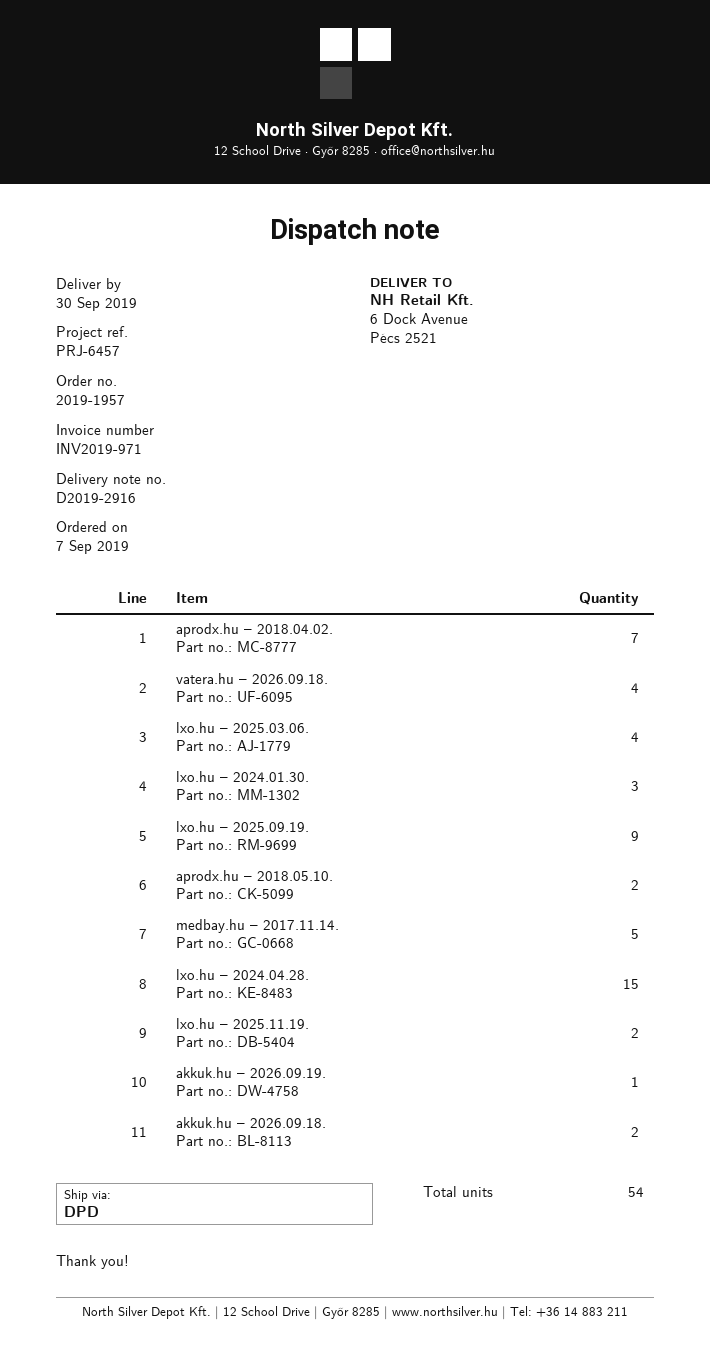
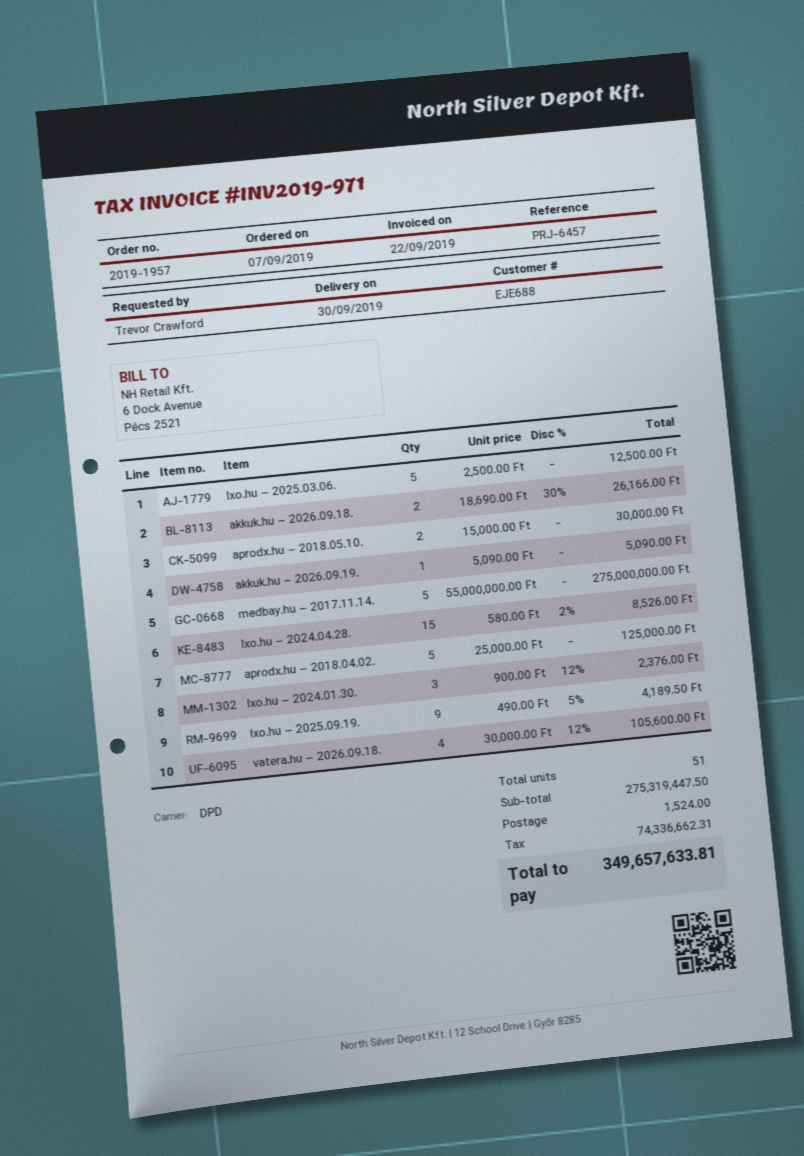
aprodx.hu – 2018.04.02.: 7 -> 5
lxo.hu – 2025.03.06.: 4 -> 5
lxo.hu – 2025.11.19.: 2 -> none
total quantity: 54 -> 51

